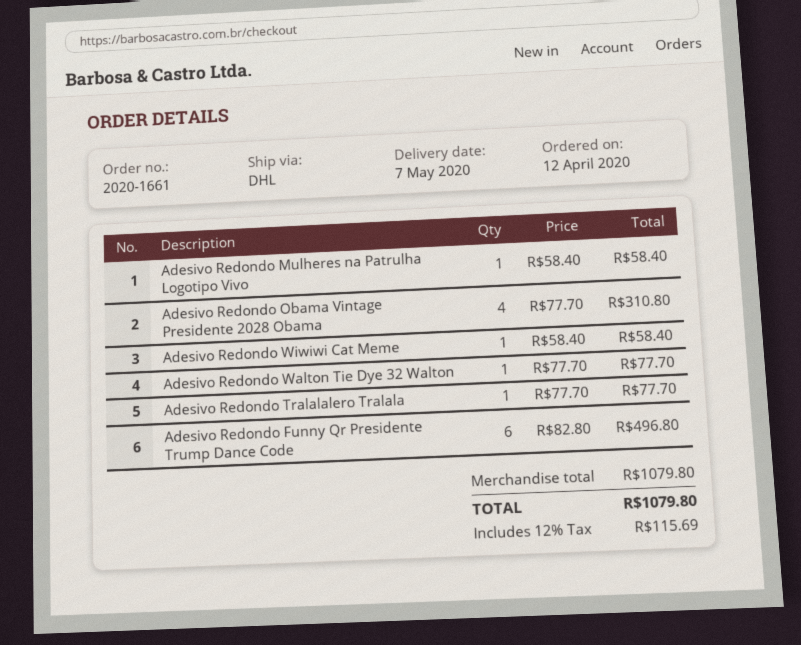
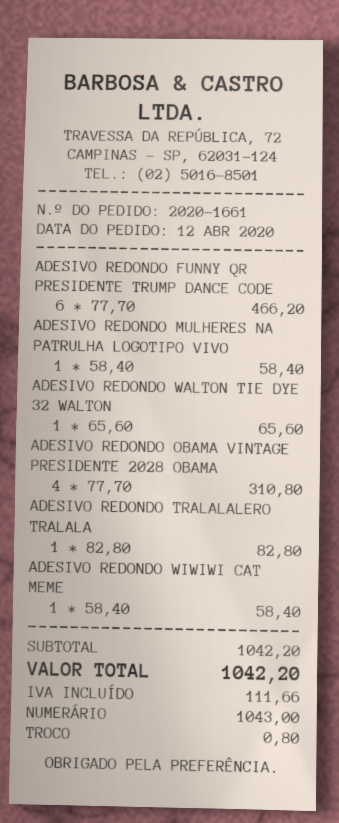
Adesivo Redondo Walton Tie Dye 32 Walton: 1 x 77.70 = 77.70 -> 1 x 65.60 = 65.60
Adesivo Redondo Tralalalero Tralala: 1 x 77.70 = 77.70 -> 1 x 82.80 = 82.80
Adesivo Redondo Funny Qr Presidente Trump Dance Code: 6 x 82.80 = 496.80 -> 6 x 77.70 = 466.20
subtotal: 1079.80 -> 1042.20
tax: 115.69 -> 111.66
total: 1079.80 -> 1042.20

